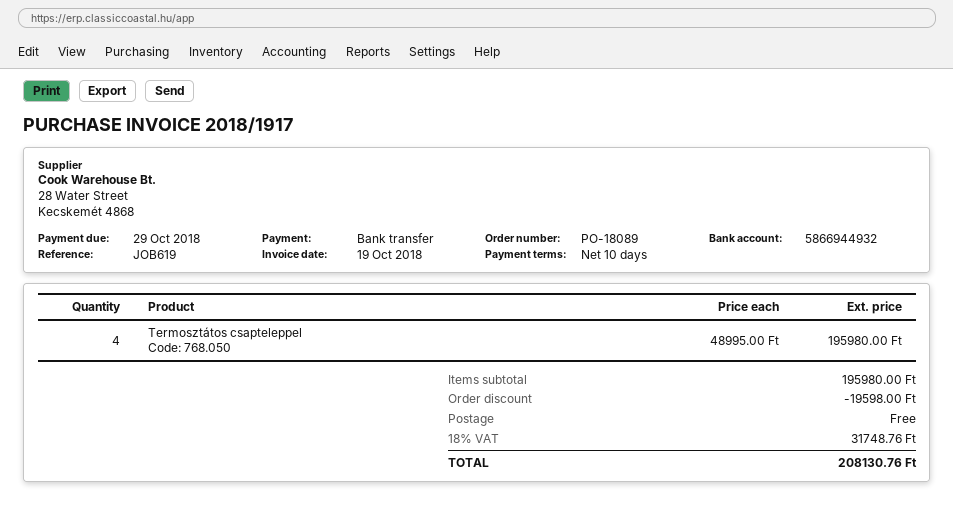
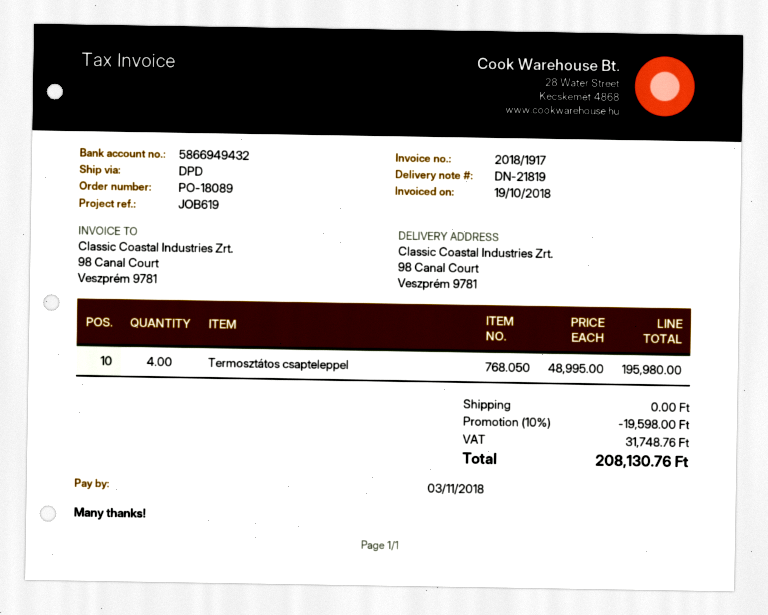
due date: 2018-10-29 -> 2018-11-03
bank account: 5866944932 -> 5866949432

